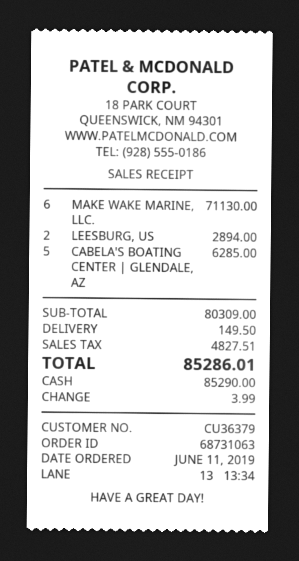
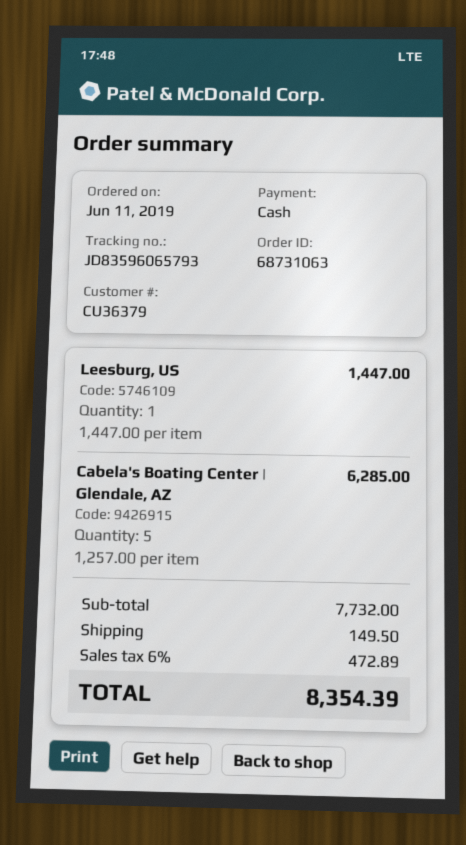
MAKE WAKE MARINE, LLC.: 6 for 71130.00 -> none
LEESBURG, US: 2 for 2894.00 -> 1 for 1447.00
subtotal: 80309.00 -> 7732.00
tax: 4827.51 -> 472.89
total: 85286.01 -> 8354.39

